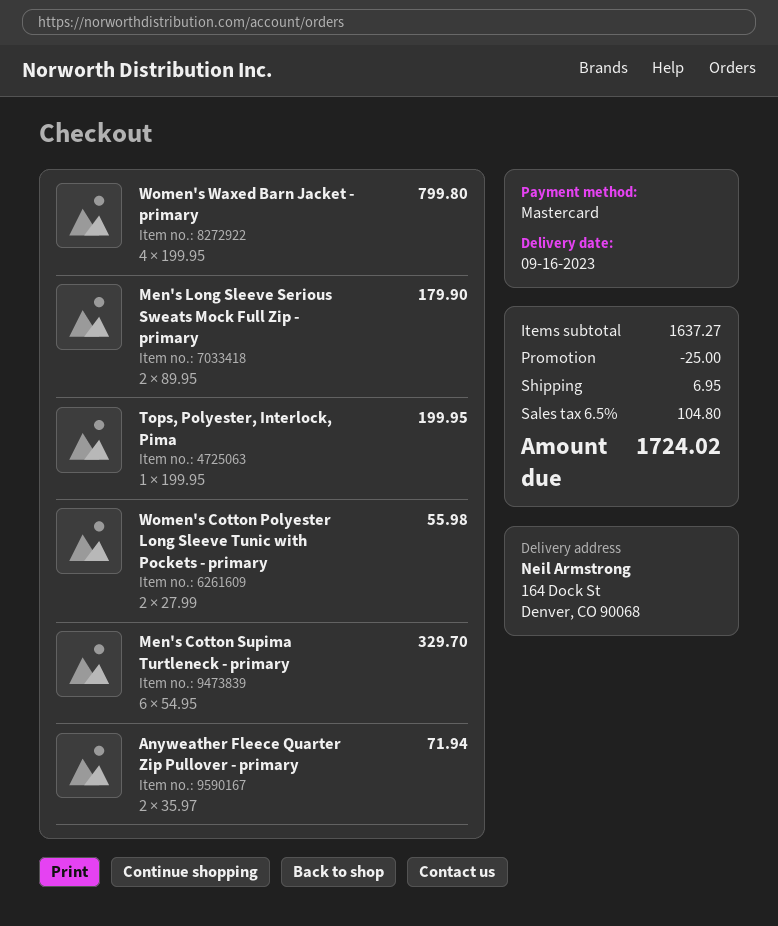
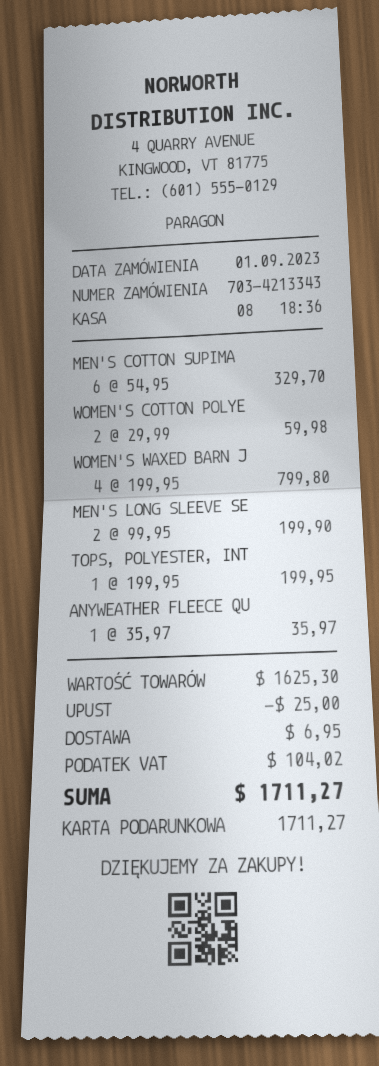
payment method: Mastercard -> gift card
Men's Long Sleeve Serious Sweats Mock Full Zip - primary: 2 x 89.95 = 179.90 -> 2 x 99.95 = 199.90
Women's Cotton Polyester Long Sleeve Tunic with Pockets - primary: 2 x 27.99 = 55.98 -> 2 x 29.99 = 59.98
Anyweather Fleece Quarter Zip Pullover - primary: 2 x 35.97 = 71.94 -> 1 x 35.97 = 35.97
subtotal: 1637.27 -> 1625.30
tax: 104.80 -> 104.02
total: 1724.02 -> 1711.27

